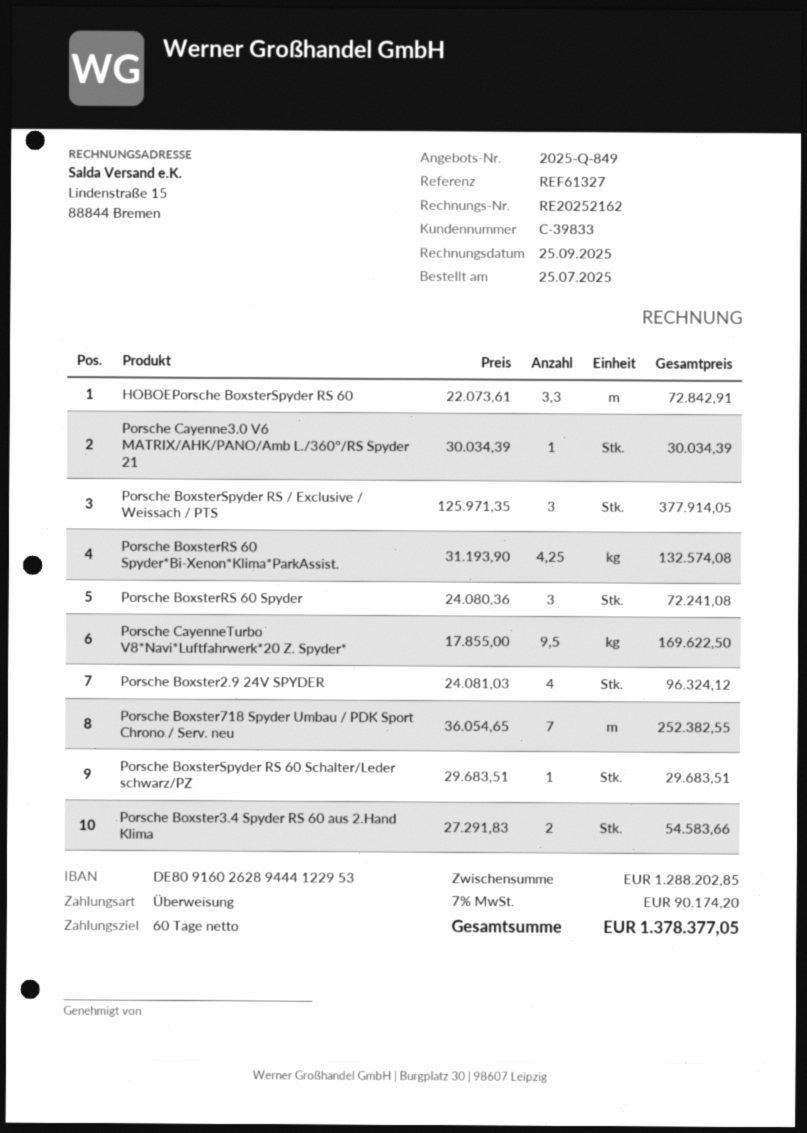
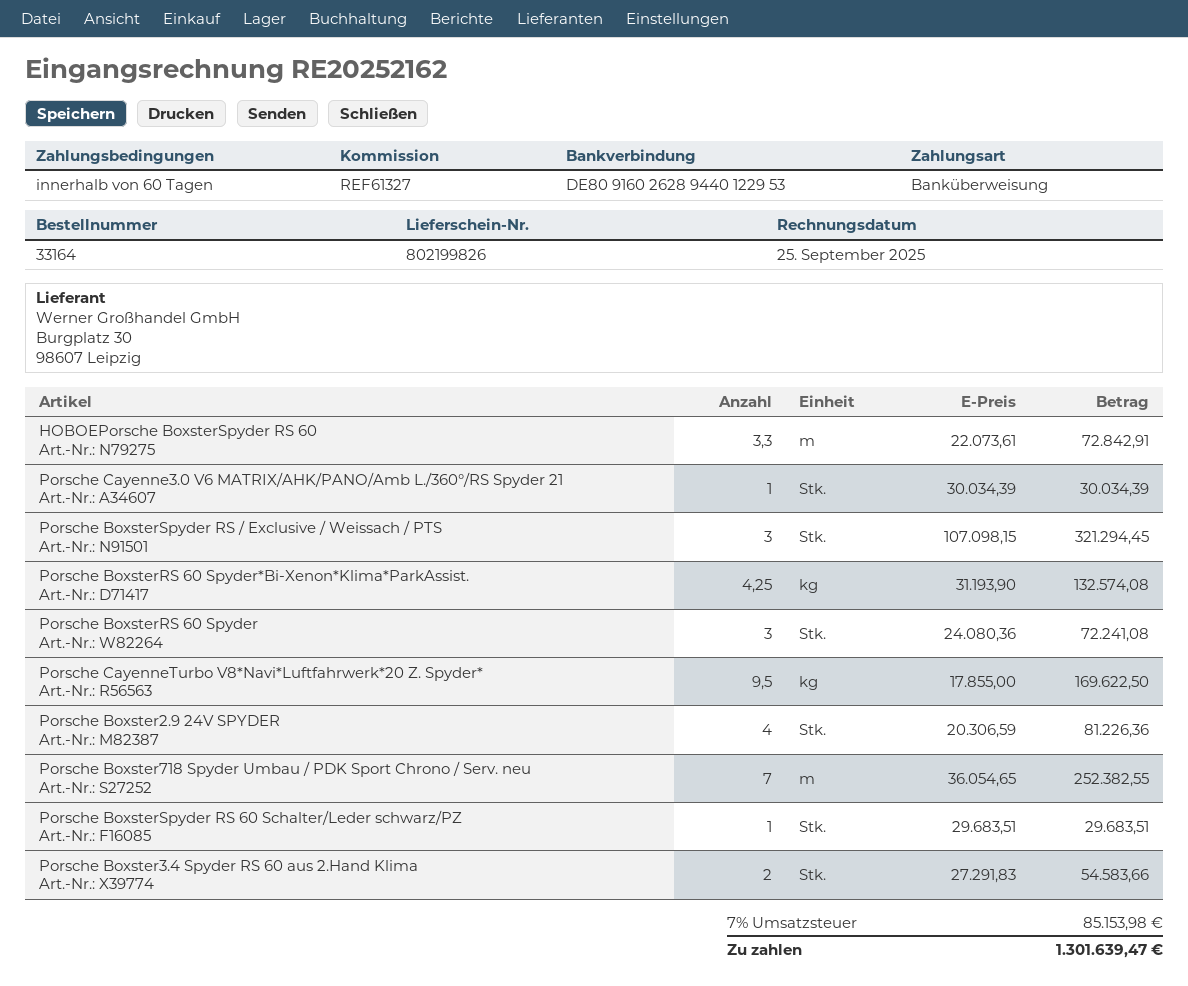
bank account: DE80916026289444122953 -> DE80916026289440122953
Porsche BoxsterSpyder RS / Exclusive / Weissach / PTS: 3 x 125971.35 = 377914.05 -> 3 x 107098.15 = 321294.45
Porsche Boxster2.9 24V SPYDER: 4 x 24081.03 = 96324.12 -> 4 x 20306.59 = 81226.36
tax: 7% = 90174.20 -> 7% = 85153.98
total: 1378377.05 -> 1301639.47

